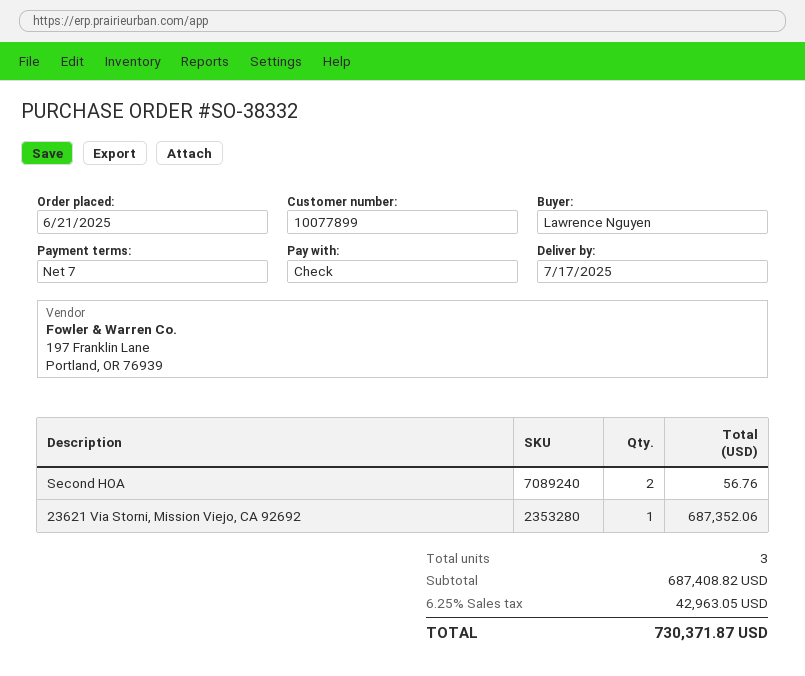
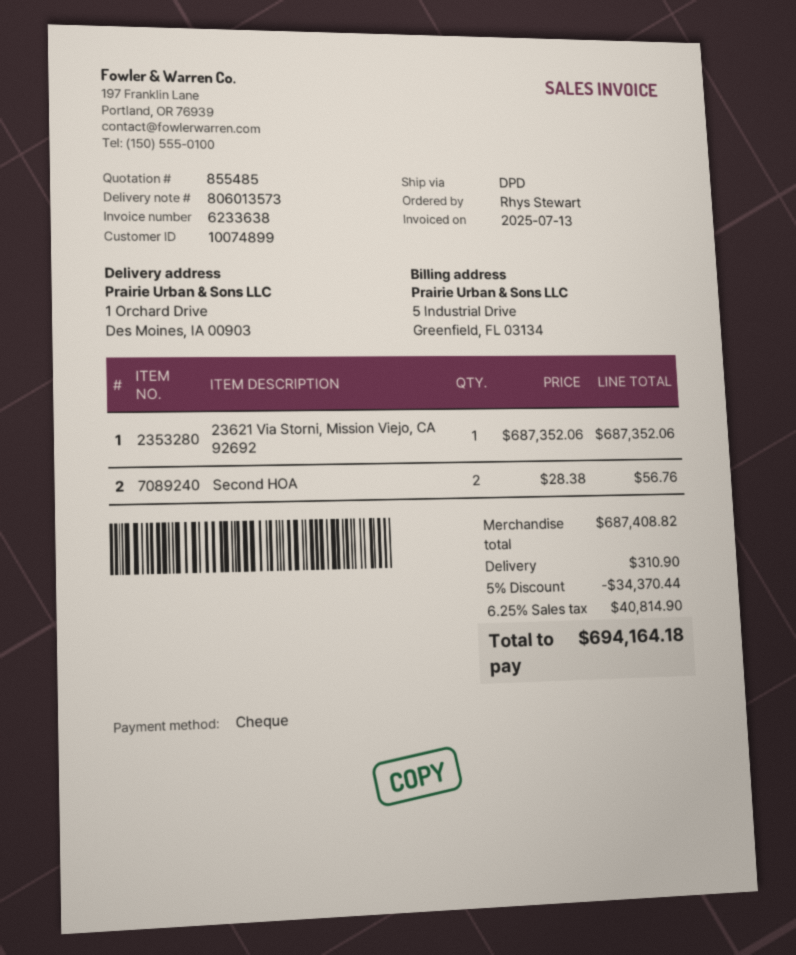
customer number: 10077899 -> 10074899
ordered by: Lawrence Nguyen -> Rhys Stewart
discount: none -> 5% = 34370.44
shipping: none -> 310.90
tax: 6.25% = 42963.05 -> 6.25% = 40814.90
total: 730371.87 -> 694164.18

